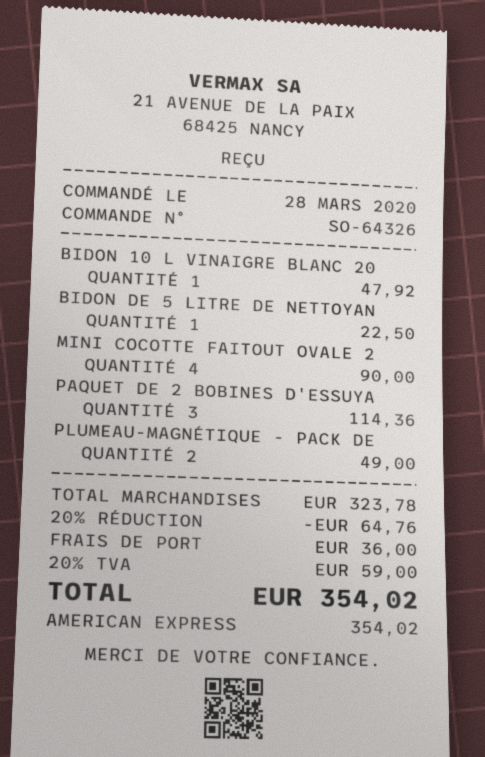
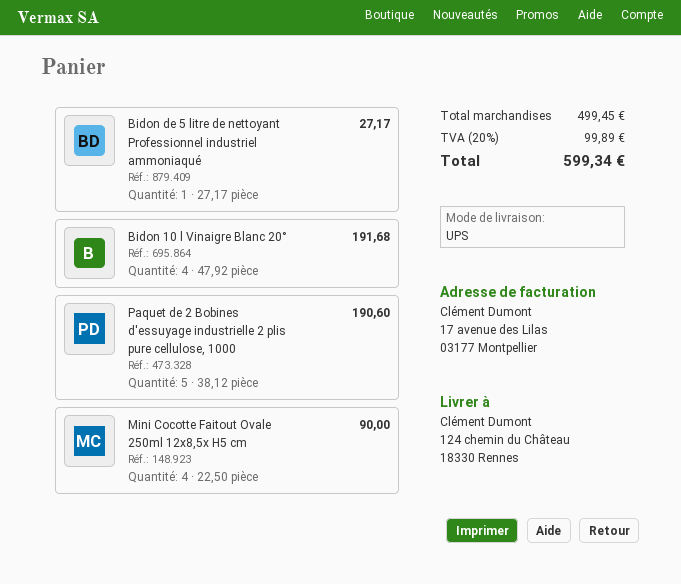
BIDON 10 L VINAIGRE BLANC 20: 1 for 47.92 -> 4 for 191.68
BIDON DE 5 LITRE DE NETTOYAN: 1 for 22.50 -> 1 for 27.17
PAQUET DE 2 BOBINES D'ESSUYA: 3 for 114.36 -> 5 for 190.60
PLUMEAU-MAGNÉTIQUE - PACK DE: 2 for 49.00 -> none
subtotal: 323.78 -> 499.45
discount: 20% = 64.76 -> none
shipping: 36.00 -> none
tax: 20% = 59.00 -> 20% = 99.89
total: 354.02 -> 599.34

